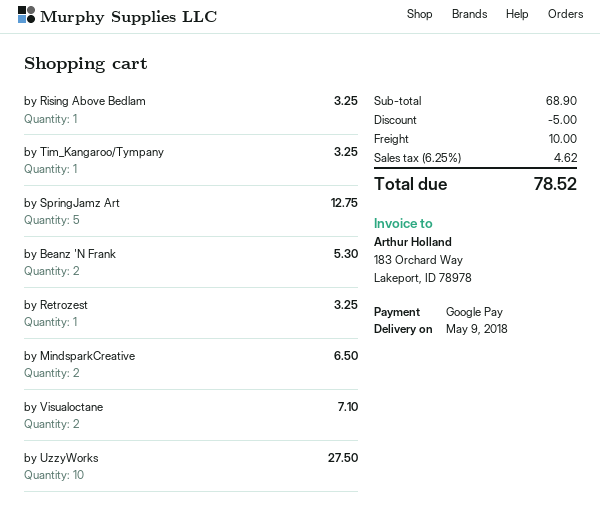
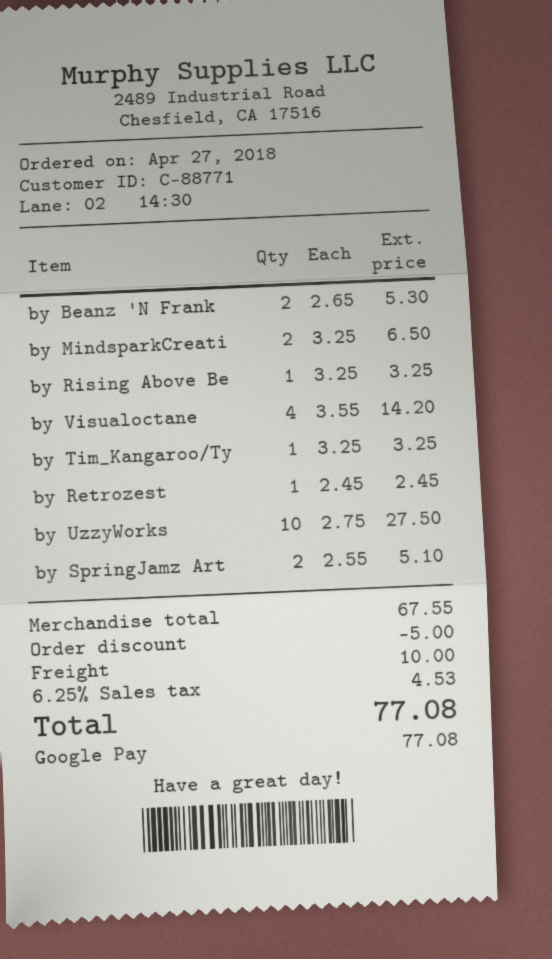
by SpringJamz Art: 5 for 12.75 -> 2 for 5.10
by Retrozest: 1 for 3.25 -> 1 for 2.45
by Visualoctane: 2 for 7.10 -> 4 for 14.20
subtotal: 68.90 -> 67.55
tax: 6.25% = 4.62 -> 6.25% = 4.53
total: 78.52 -> 77.08

